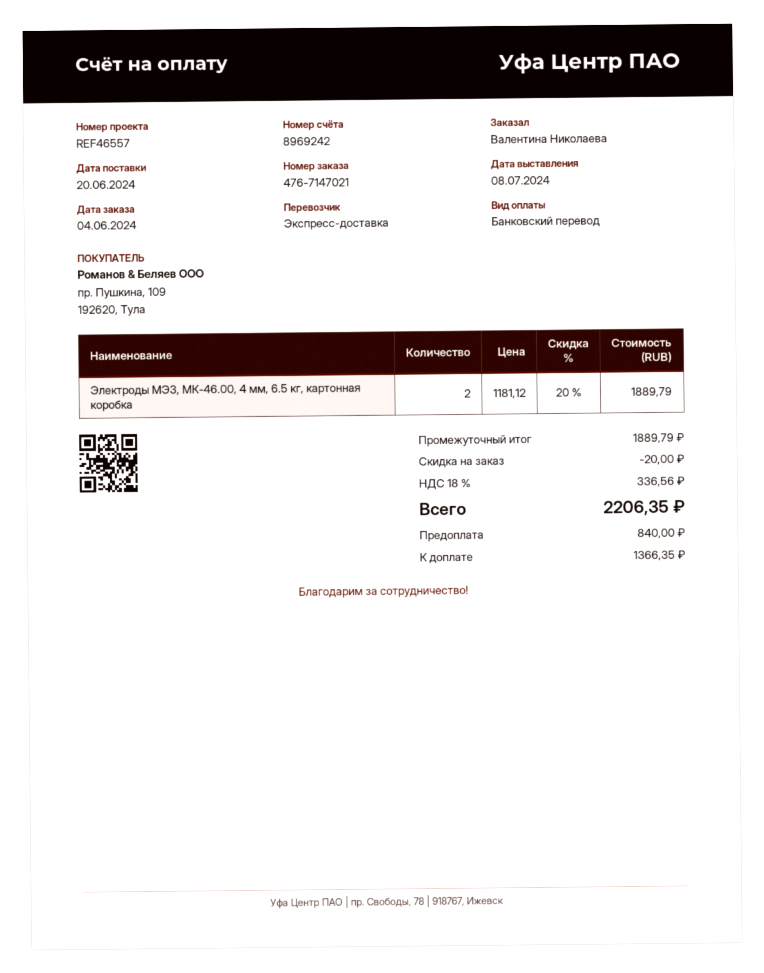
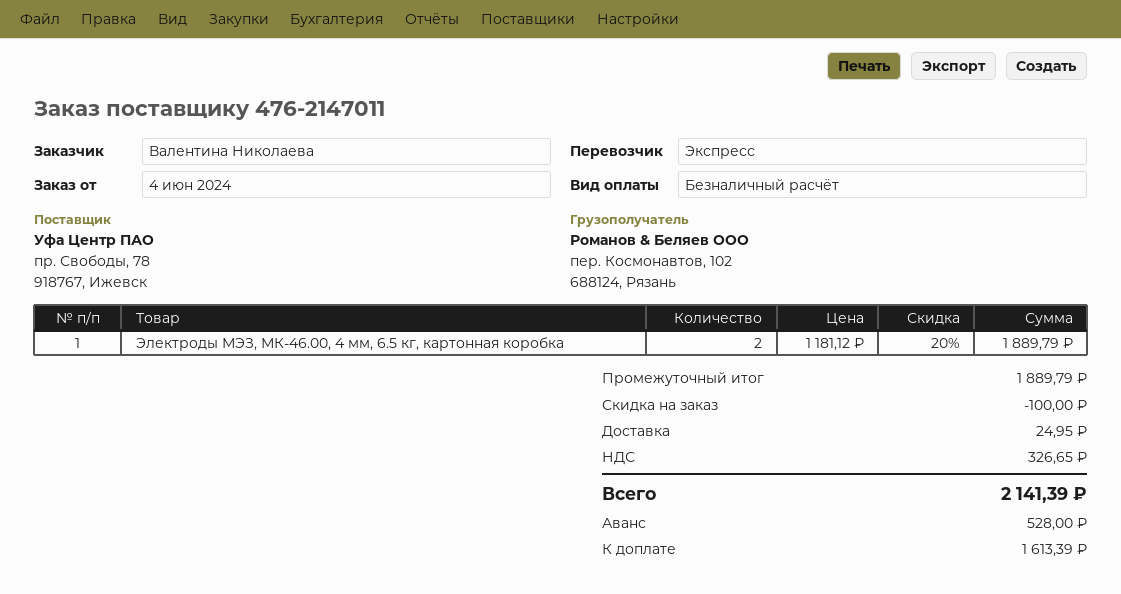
order number: 476-7147021 -> 476-2147011
discount: 20.00 -> 100.00
shipping: none -> 24.95
tax: 336.56 -> 326.65
total: 2206.35 -> 2141.39
deposit: 840.00 -> 528.00
balance: 1366.35 -> 1613.39

